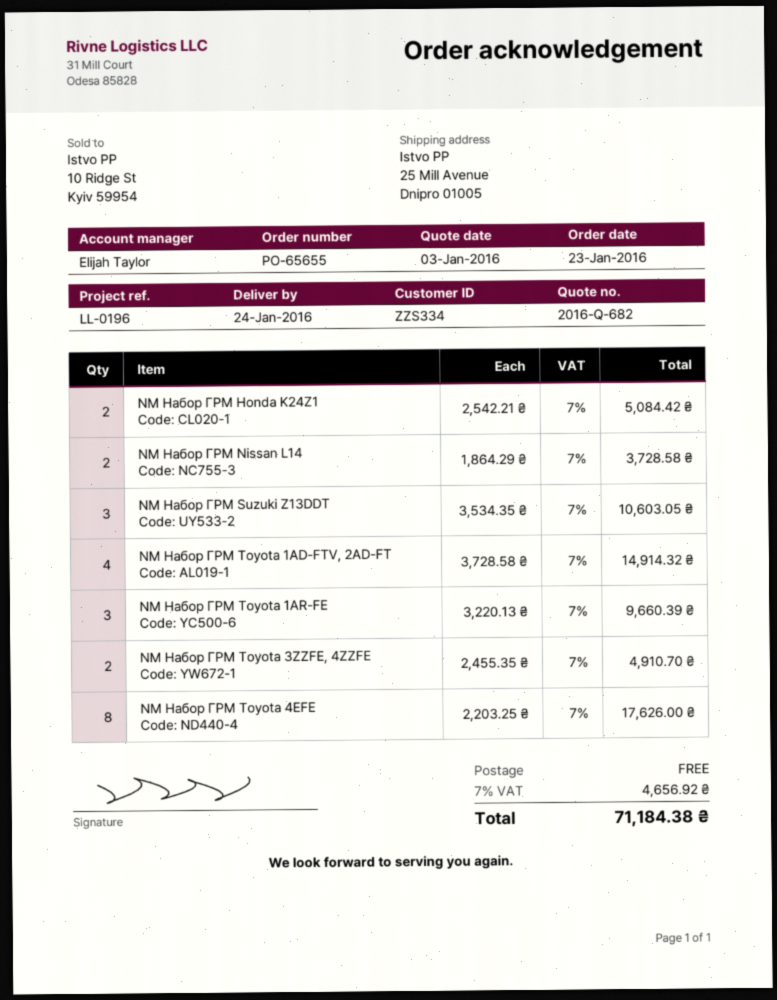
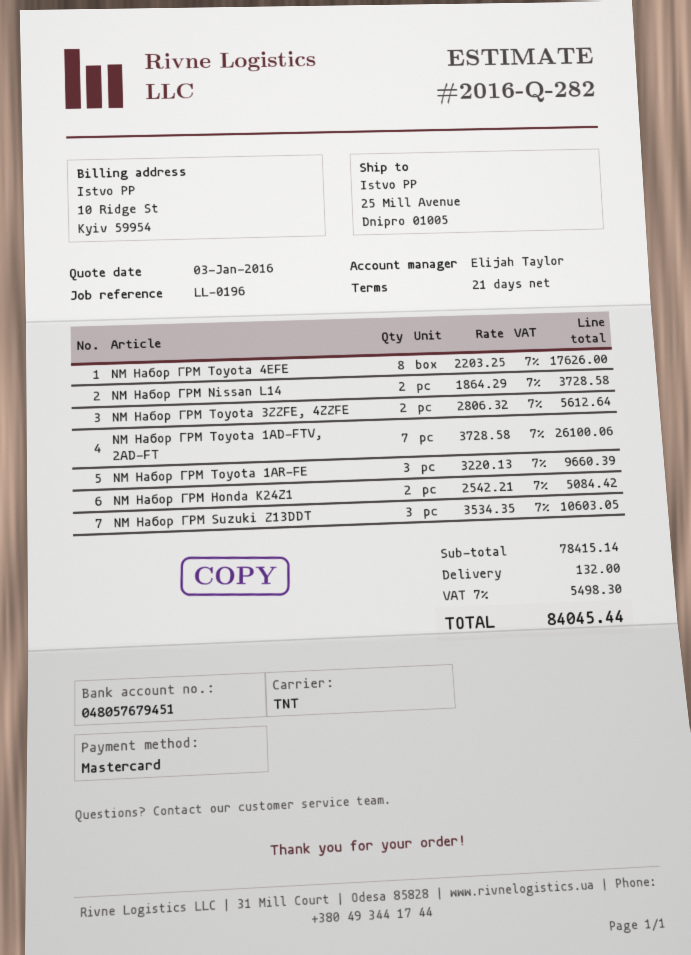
quote number: 2016-Q-682 -> 2016-Q-282
NM Набор ГРМ Toyota 1AD-FTV, 2AD-FT: 4 x 3728.58 = 14914.32 -> 7 x 3728.58 = 26100.06
NM Набор ГРМ Toyota 3ZZFE, 4ZZFE: 2 x 2455.35 = 4910.70 -> 2 x 2806.32 = 5612.64
shipping: 0.00 -> 132.00
tax: 7% = 4656.92 -> 7% = 5498.30
total: 71184.38 -> 84045.44

